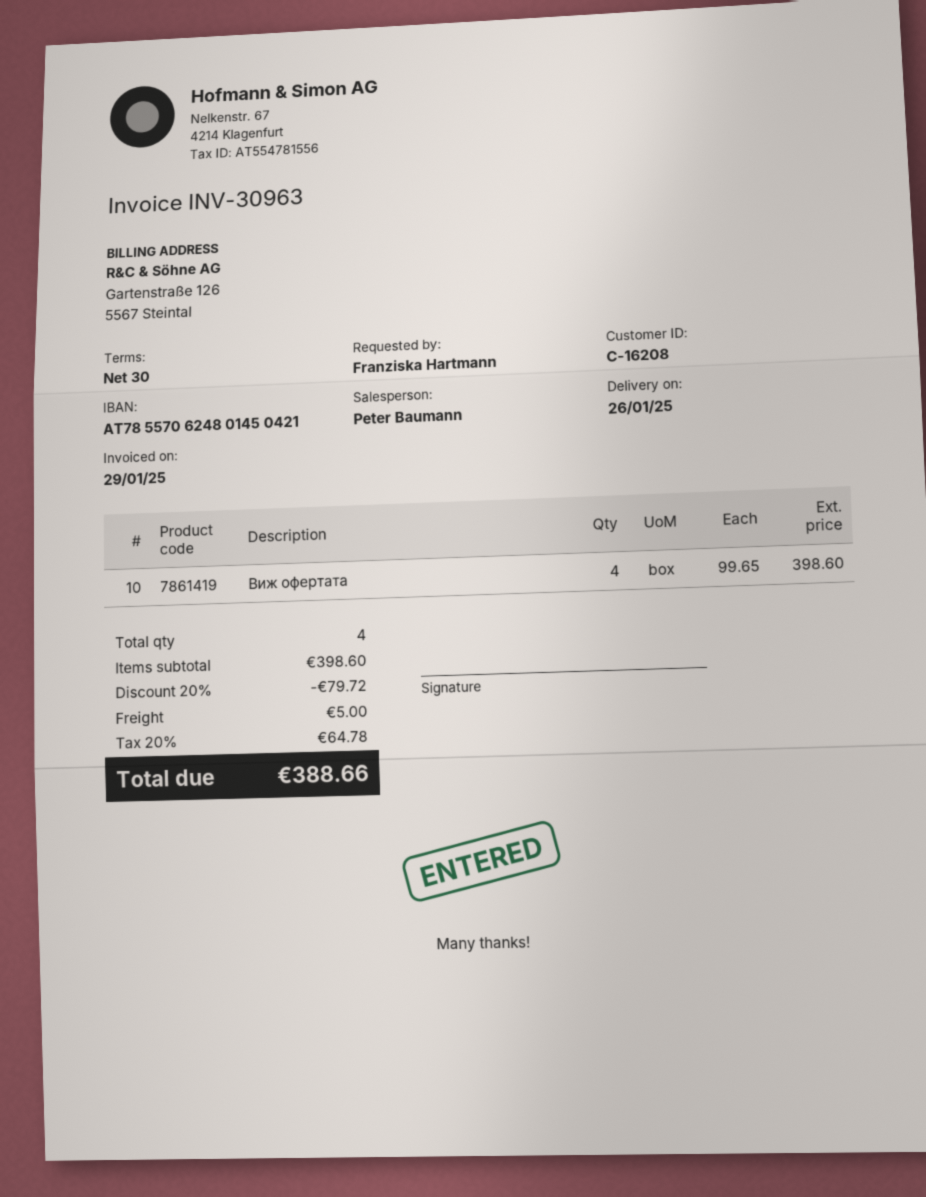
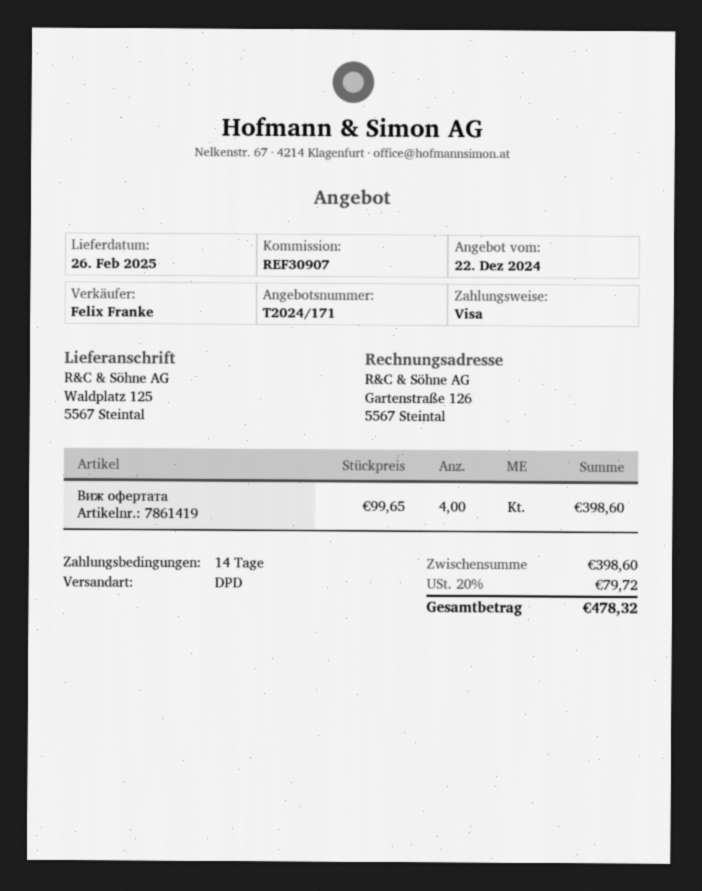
delivery date: 2025-01-26 -> 2025-02-26
payment terms: 30 days -> 14 days
sales rep: Peter Baumann -> Felix Franke
discount: 20% = 79.72 -> none
shipping: 5.00 -> none
tax: 20% = 64.78 -> 20% = 79.72
total: 388.66 -> 478.32

